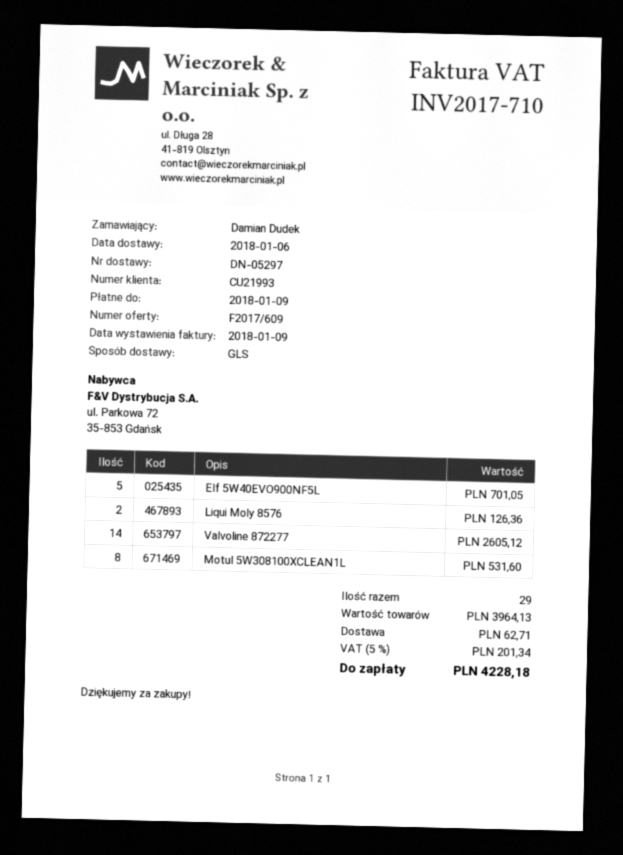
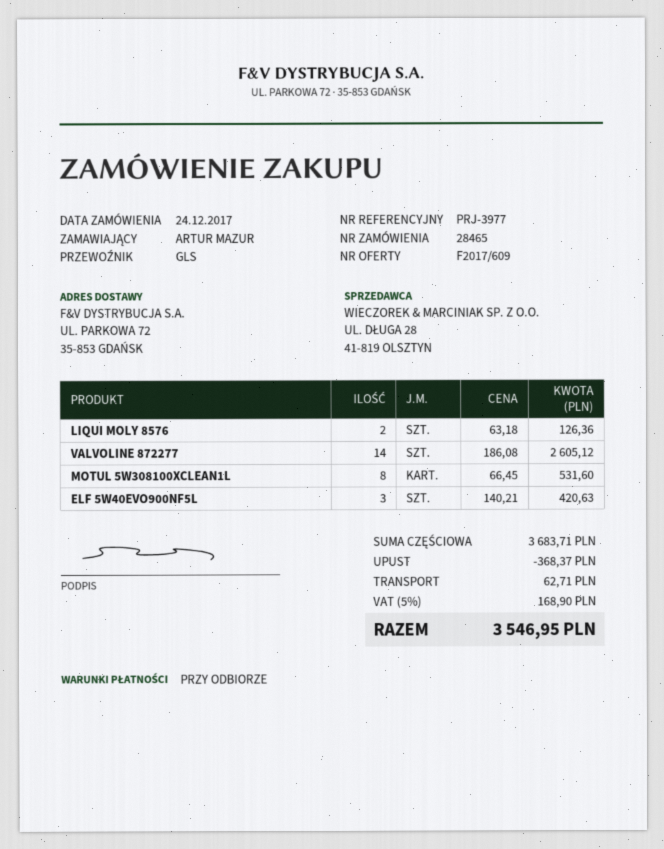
ordered by: Damian Dudek -> ARTUR MAZUR
Elf 5W40EVO900NF5L: 5 for 701.05 -> 3 for 420.63
subtotal: 3964.13 -> 3683.71
discount: none -> 368.37
tax: 5% = 201.34 -> 5% = 168.90
total: 4228.18 -> 3546.95

